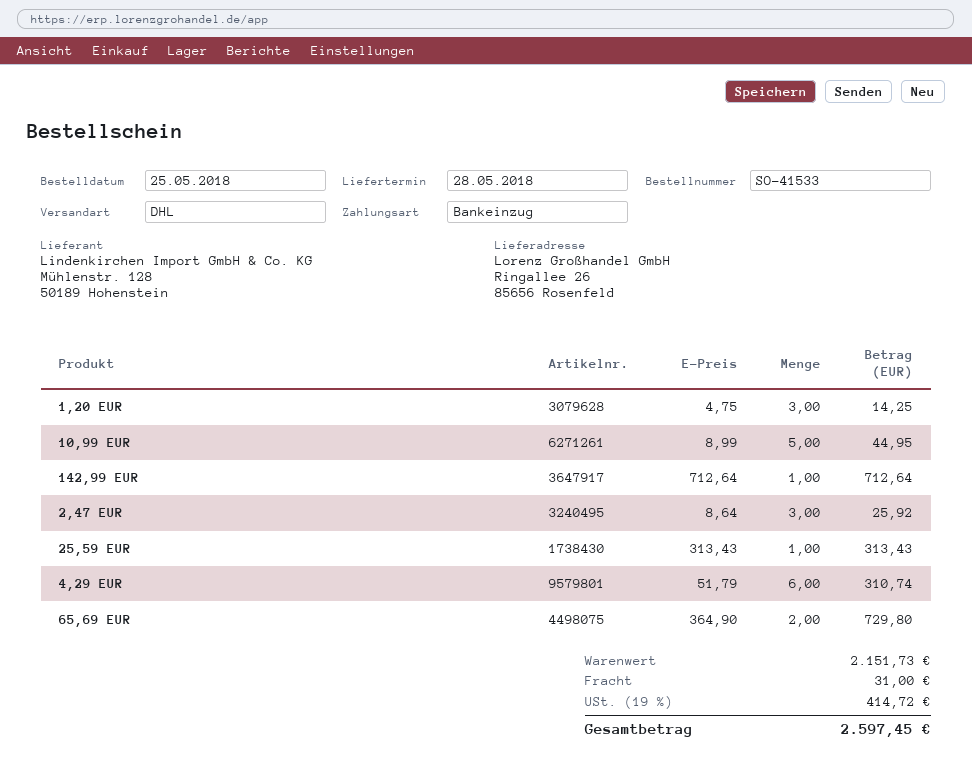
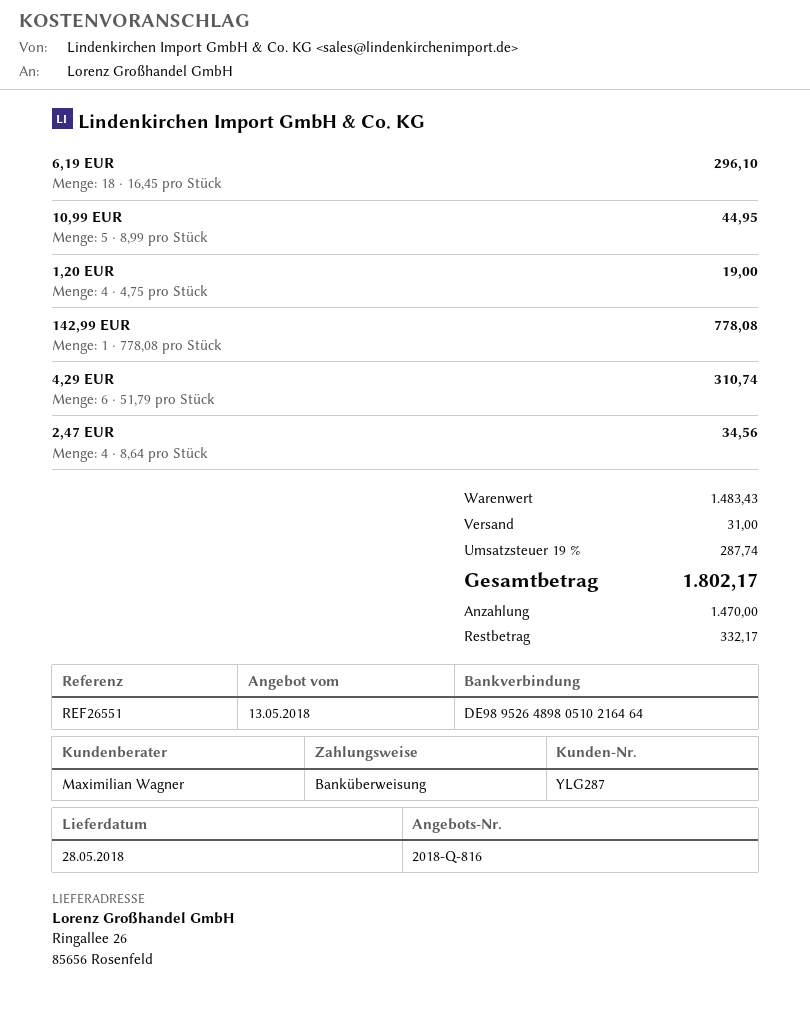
payment method: direct debit -> bank transfer
1,20 EUR: 3 x 4.75 = 14.25 -> 4 x 4.75 = 19.00
142,99 EUR: 1 x 712.64 = 712.64 -> 1 x 778.08 = 778.08
2,47 EUR: 3 x 8.64 = 25.92 -> 4 x 8.64 = 34.56
25,59 EUR: 1 x 313.43 = 313.43 -> none
65,69 EUR: 2 x 364.90 = 729.80 -> none
6,19 EUR: none -> 18 x 16.45 = 296.10
subtotal: 2151.73 -> 1483.43
tax: 19% = 414.72 -> 19% = 287.74
total: 2597.45 -> 1802.17

